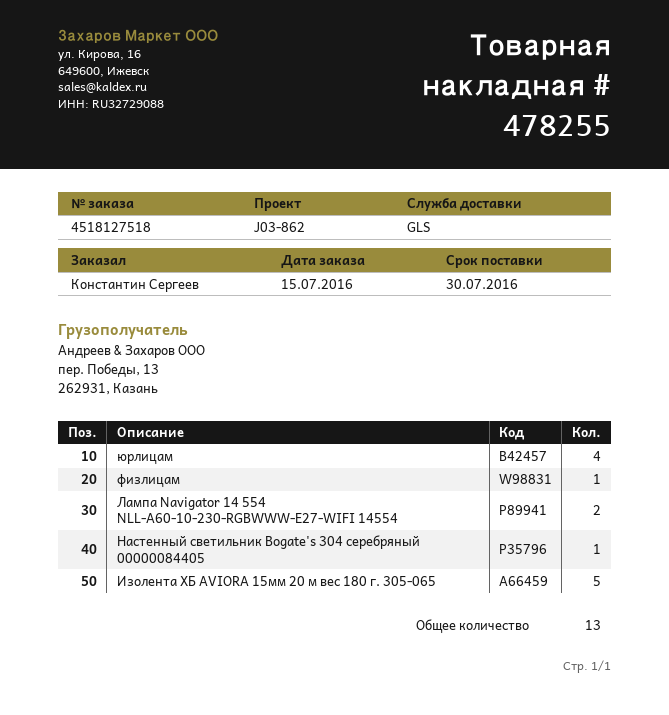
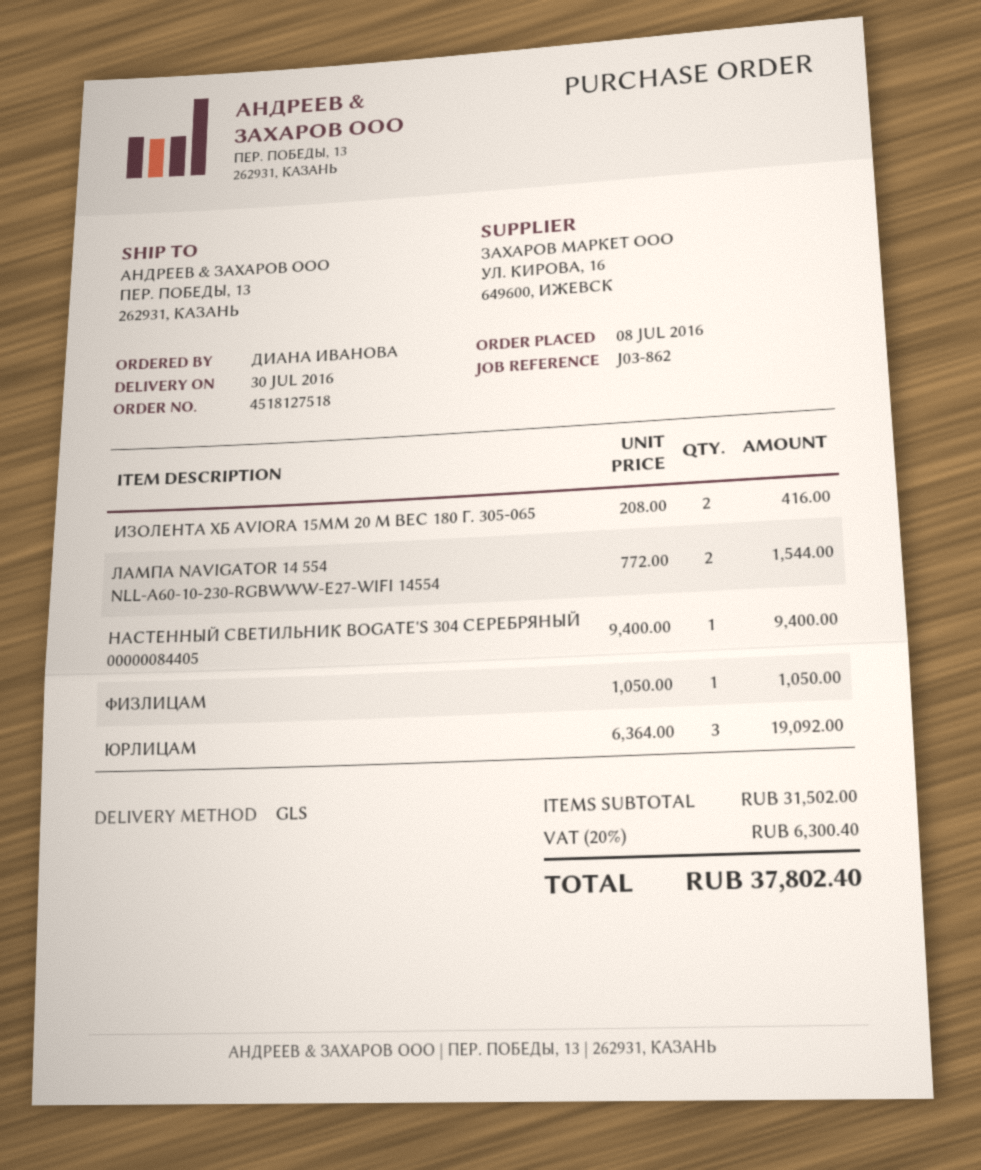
order date: 2016-07-15 -> 2016-07-08
ordered by: Константин Сергеев -> ДИАНА ИВАНОВА
юрлицам: 4 -> 3
Изолента ХБ AVIORA 15мм 20 м вес 180 г. 305-065: 5 -> 2

